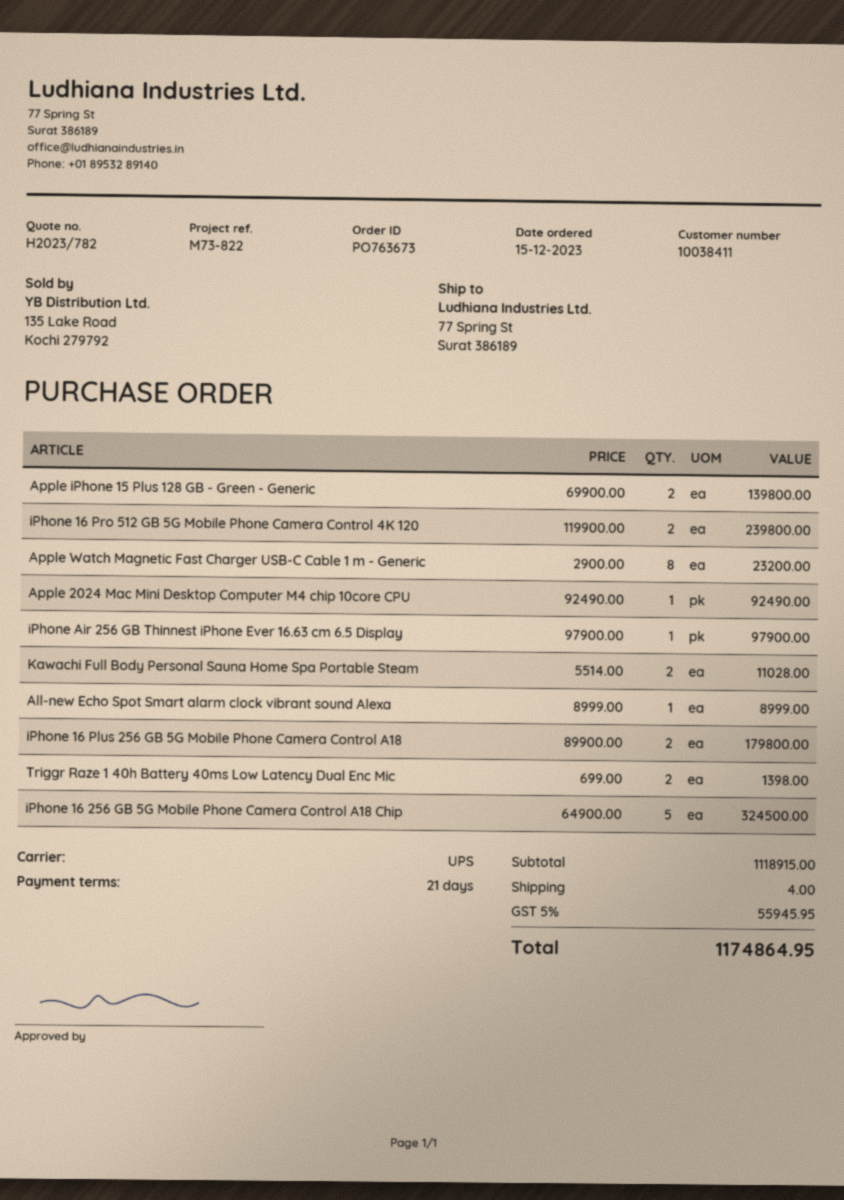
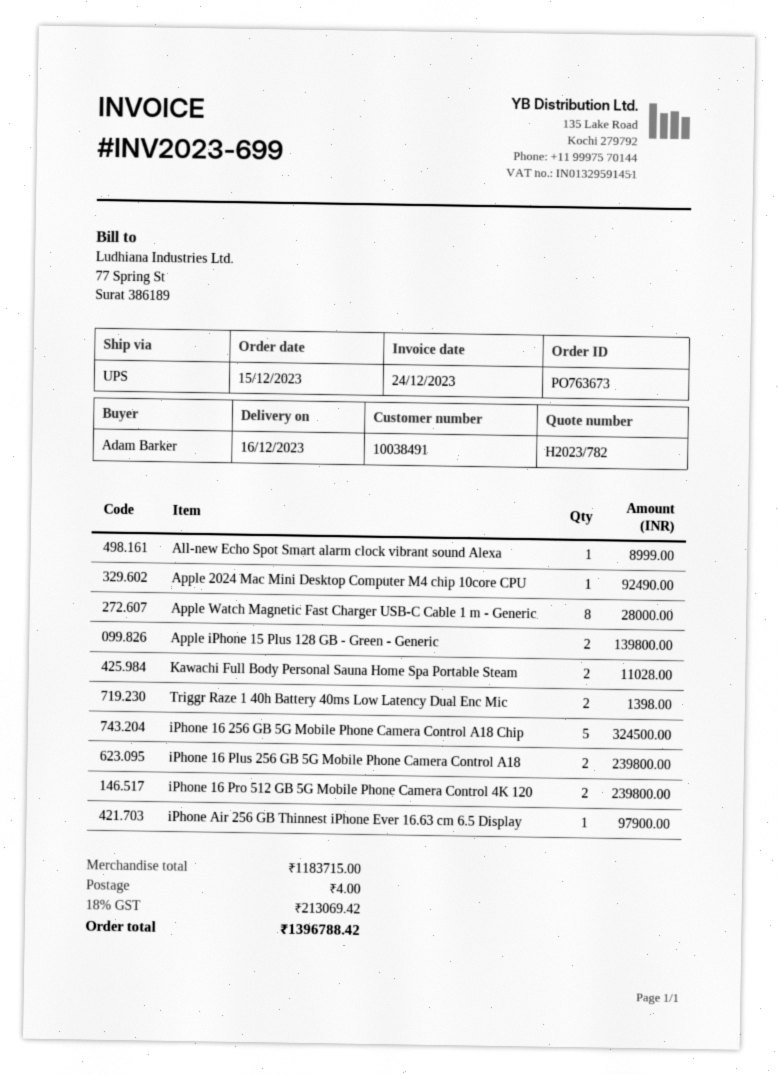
customer number: 10038411 -> 10038491
Apple Watch Magnetic Fast Charger USB-C Cable 1 m - Generic: 8 for 23200.00 -> 8 for 28000.00
iPhone 16 Plus 256 GB 5G Mobile Phone Camera Control A18: 2 for 179800.00 -> 2 for 239800.00
subtotal: 1118915.00 -> 1183715.00
tax: 5% = 55945.95 -> 18% = 213069.42
total: 1174864.95 -> 1396788.42

